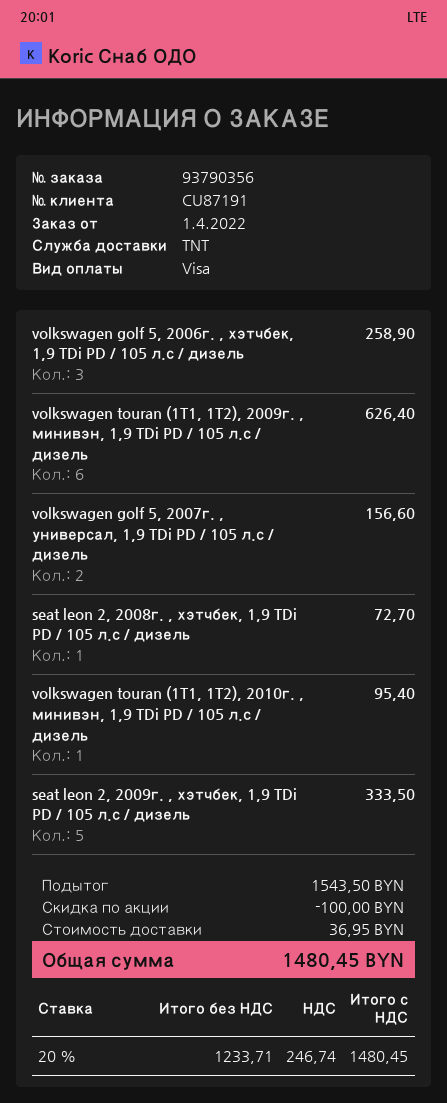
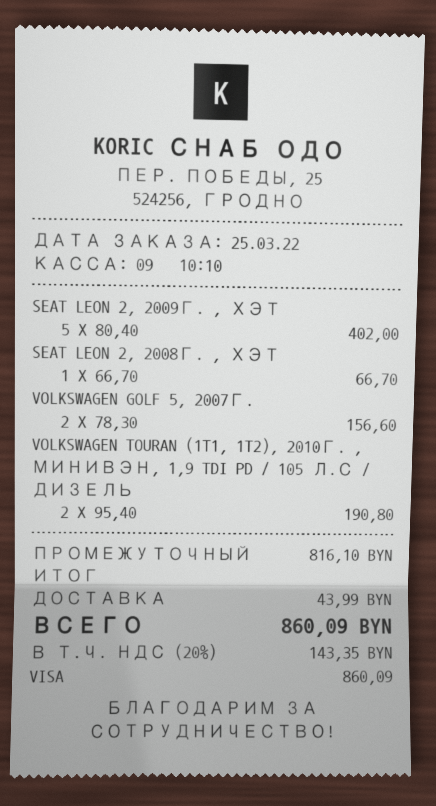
order date: 2022-04-01 -> 2022-03-25
volkswagen golf 5, 2006г. , хэтчбек, 1,9 TDi PD / 105 л.с / дизель: 3 for 258.90 -> none
volkswagen touran (1T1, 1T2), 2009г. , минивэн, 1,9 TDi PD / 105 л.с / дизель: 6 for 626.40 -> none
seat leon 2, 2008г. , хэтчбек, 1,9 TDi PD / 105 л.с / дизель: 1 for 72.70 -> 1 for 66.70
volkswagen touran (1T1, 1T2), 2010г. , минивэн, 1,9 TDi PD / 105 л.с / дизель: 1 for 95.40 -> 2 for 190.80
seat leon 2, 2009г. , хэтчбек, 1,9 TDi PD / 105 л.с / дизель: 5 for 333.50 -> 5 for 402.00
subtotal: 1543.50 -> 816.10
discount: 100.00 -> none
shipping: 36.95 -> 43.99
tax: 20% = 246.74 -> 20% = 143.35
total: 1480.45 -> 860.09

